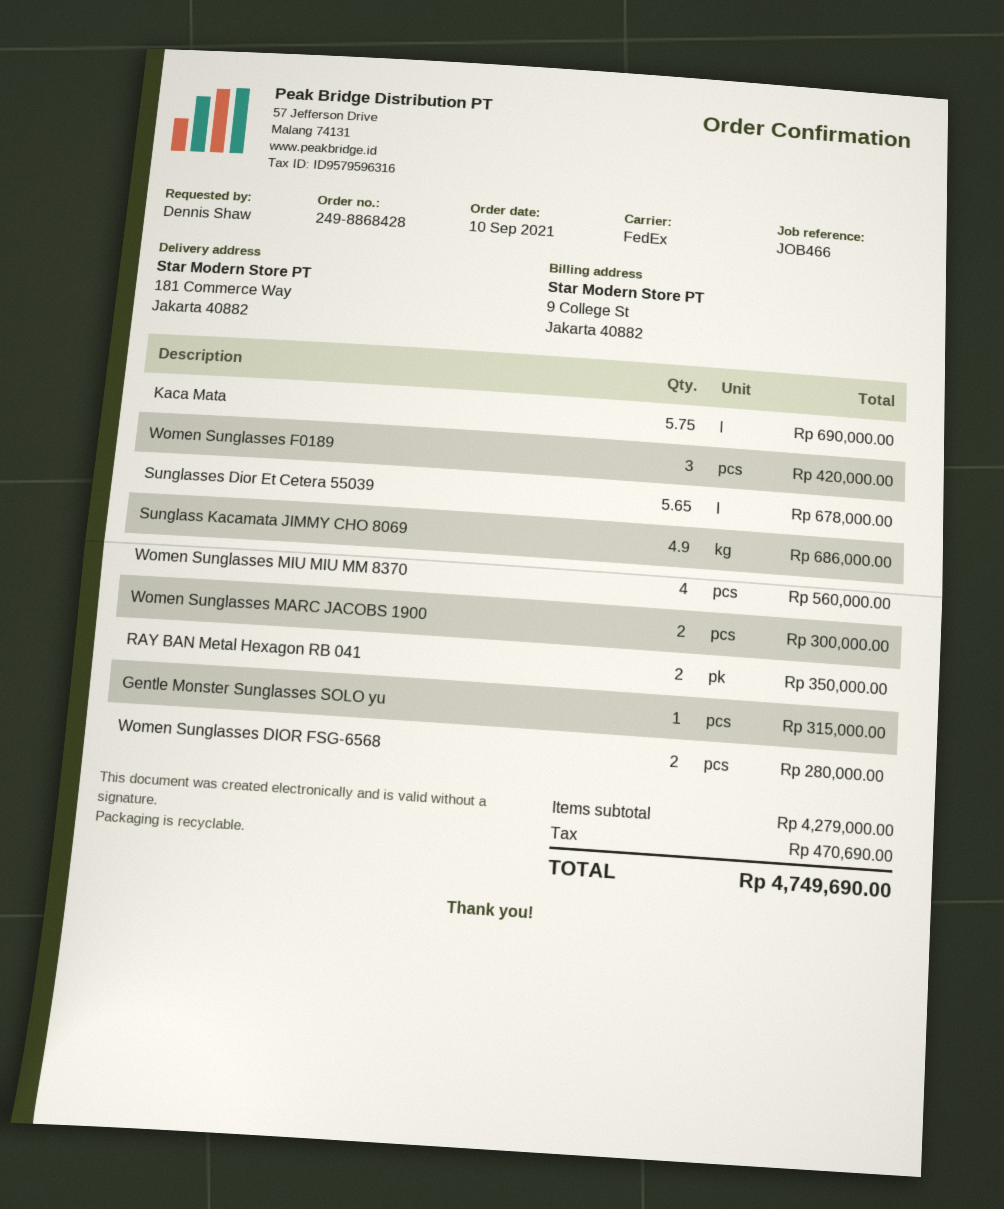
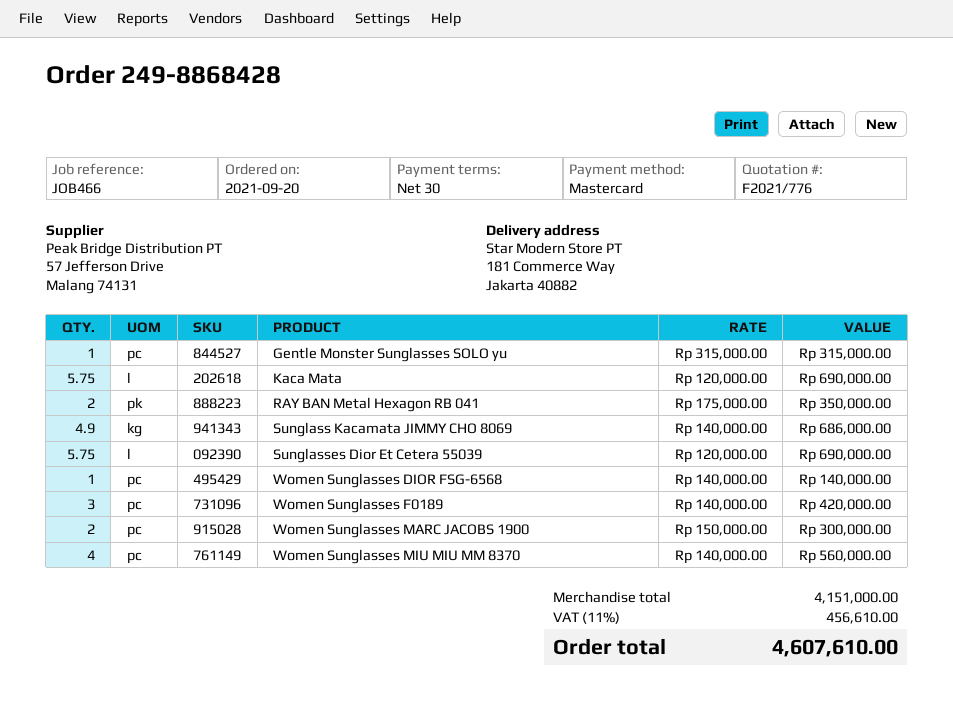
order date: 2021-09-10 -> 2021-09-20
Sunglasses Dior Et Cetera 55039: 5.65 for 678000.00 -> 5.75 for 690000.00
Women Sunglasses DIOR FSG-6568: 2 for 280000.00 -> 1 for 140000.00
subtotal: 4279000.00 -> 4151000.00
tax: 470690.00 -> 456610.00
total: 4749690.00 -> 4607610.00

